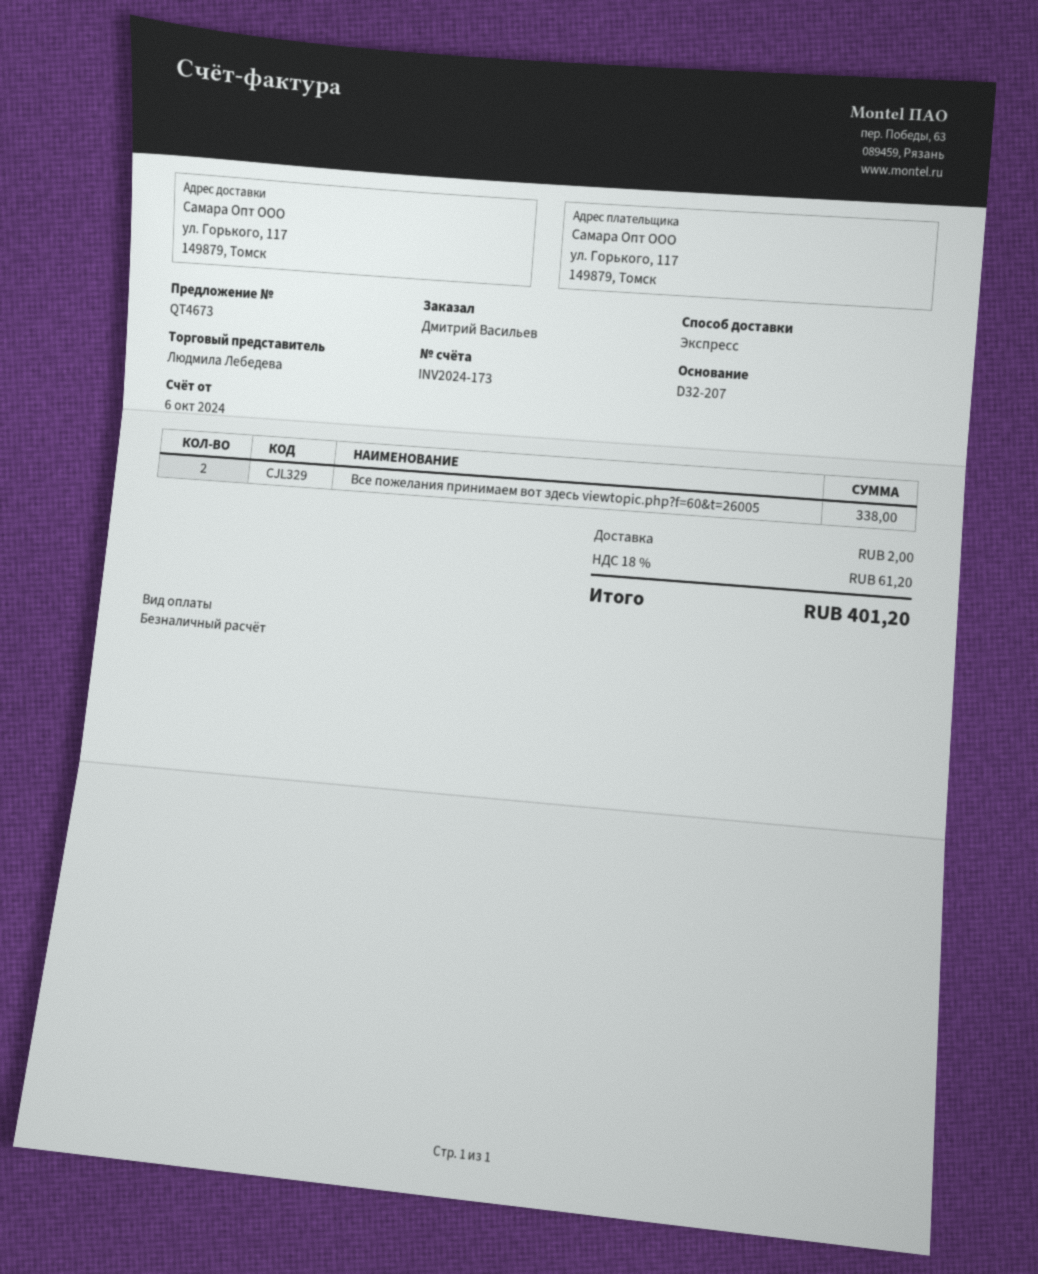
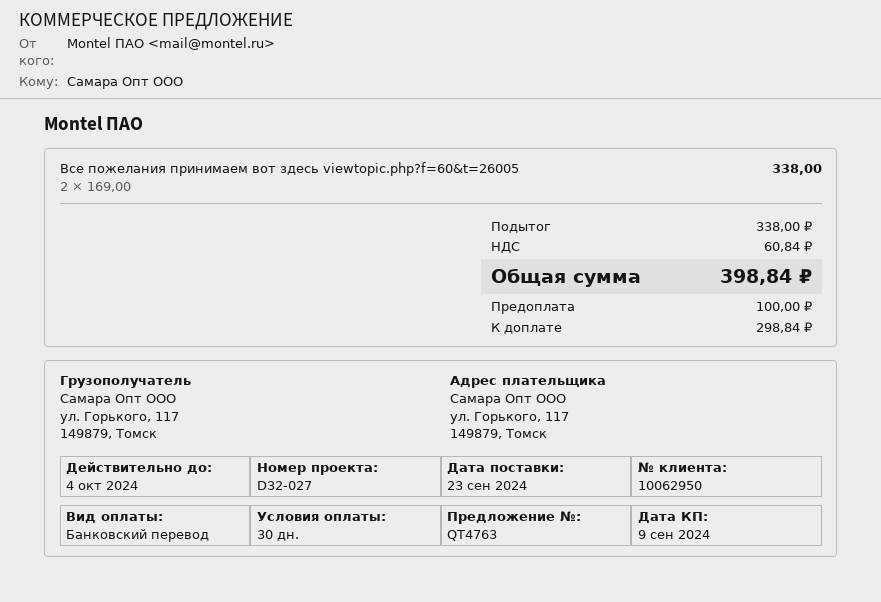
quote number: QT4673 -> QT4763
reference: D32-207 -> D32-027
shipping: 2.00 -> none
tax: 61.20 -> 60.84
total: 401.20 -> 398.84

